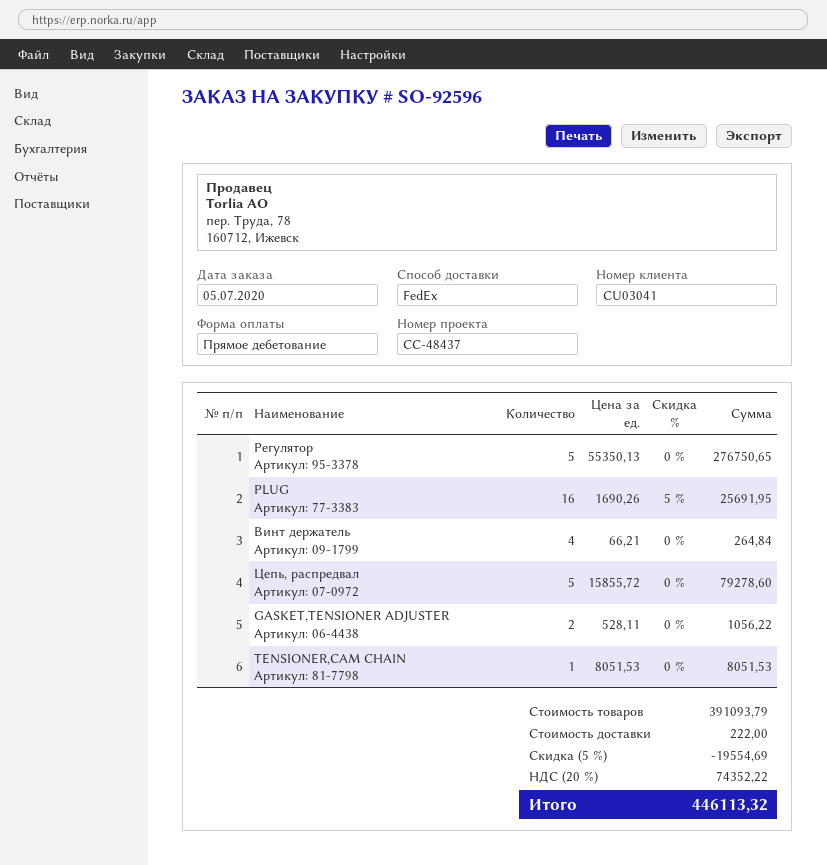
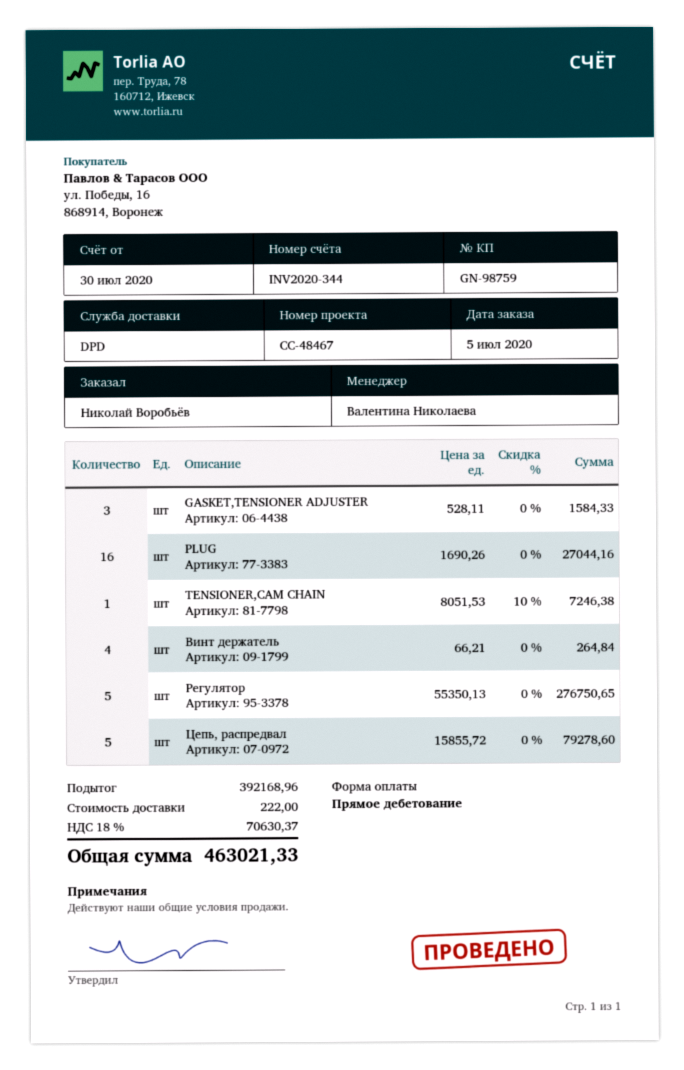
reference: CC-48437 -> CC-48467
shipping method: FedEx -> DPD
PLUG: 16 x 1690.26 - 5% = 25691.95 -> 16 x 1690.26 = 27044.16
GASKET,TENSIONER ADJUSTER: 2 x 528.11 = 1056.22 -> 3 x 528.11 = 1584.33
TENSIONER,CAM CHAIN: 1 x 8051.53 = 8051.53 -> 1 x 8051.53 - 10% = 7246.38
subtotal: 391093.79 -> 392168.96
discount: 5% = 19554.69 -> none
tax: 20% = 74352.22 -> 18% = 70630.37
total: 446113.32 -> 463021.33

